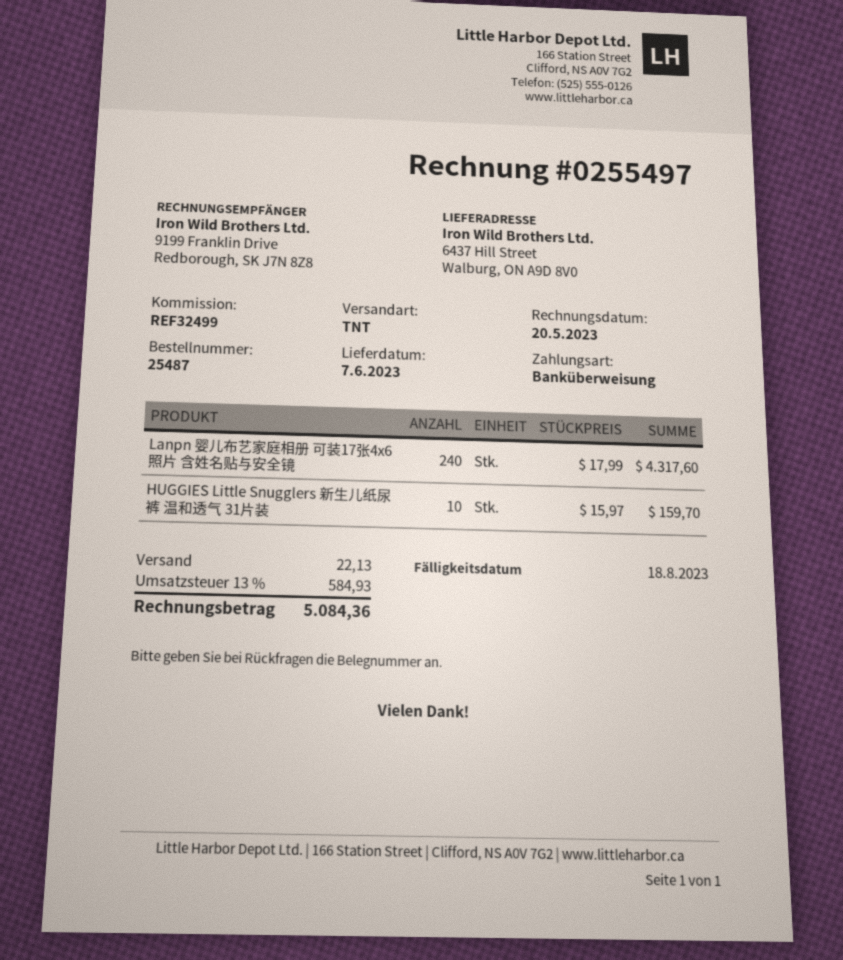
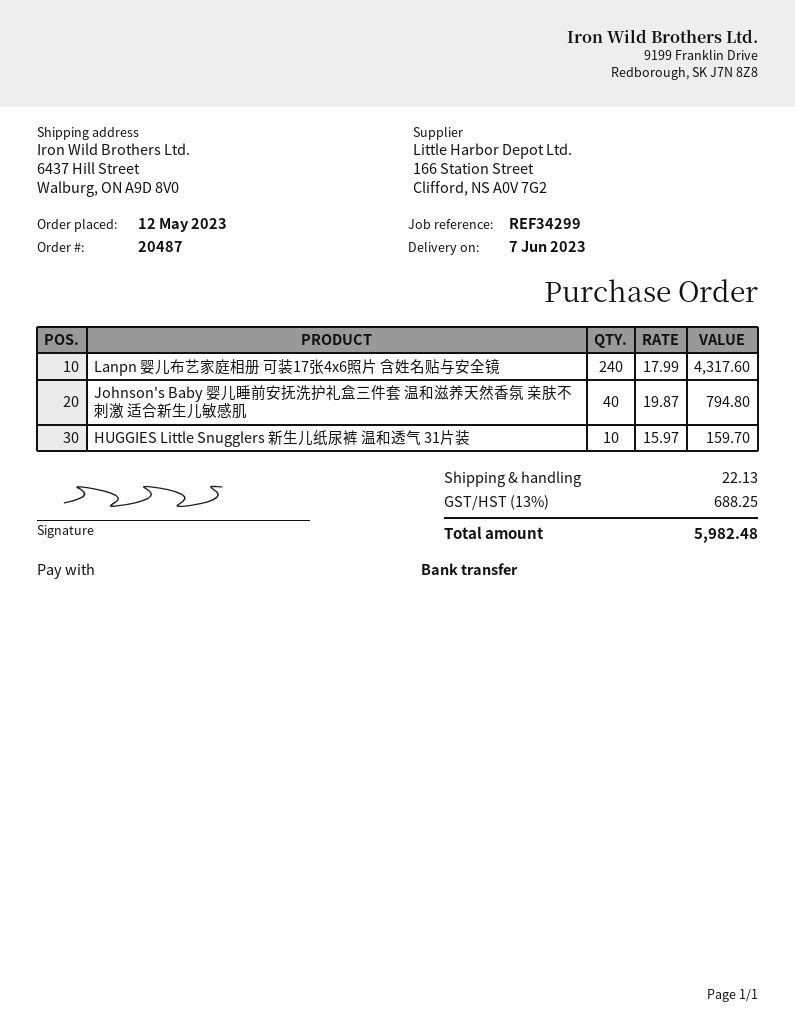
order number: 25487 -> 20487
reference: REF32499 -> REF34299
Johnson's Baby 婴儿睡前安抚洗护礼盒三件套 温和滋养天然香氛 亲肤不刺激 适合新生儿敏感肌: none -> 40 x 19.87 = 794.80
tax: 13% = 584.93 -> 13% = 688.25
total: 5084.36 -> 5982.48

